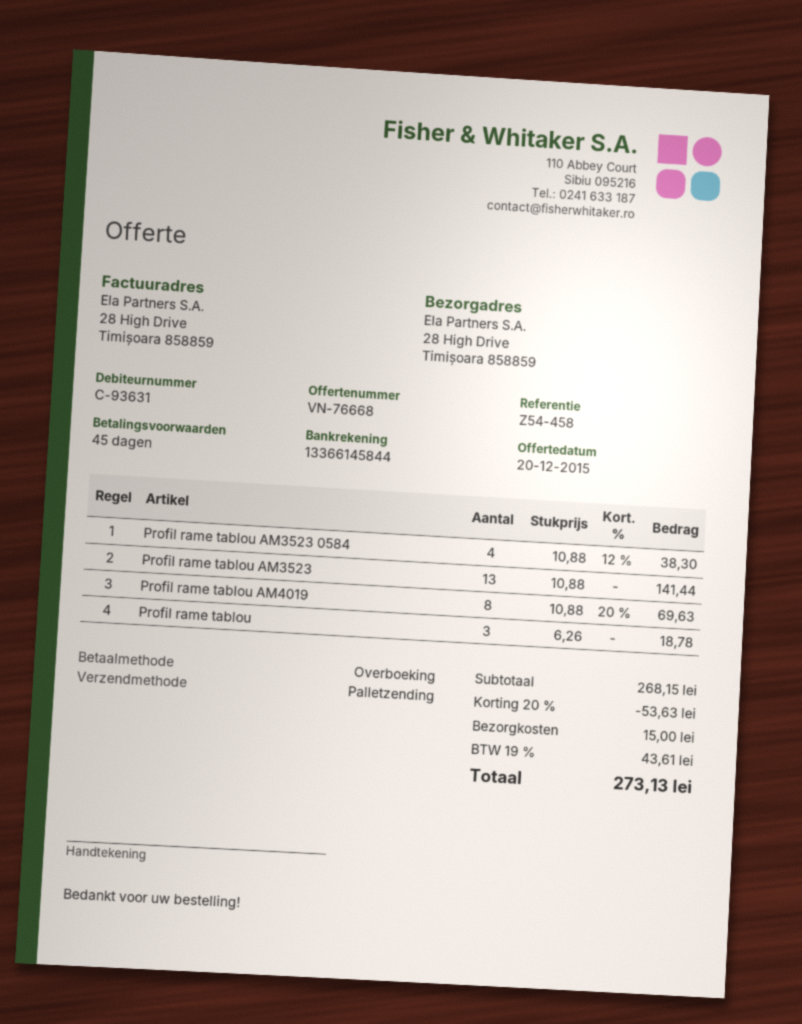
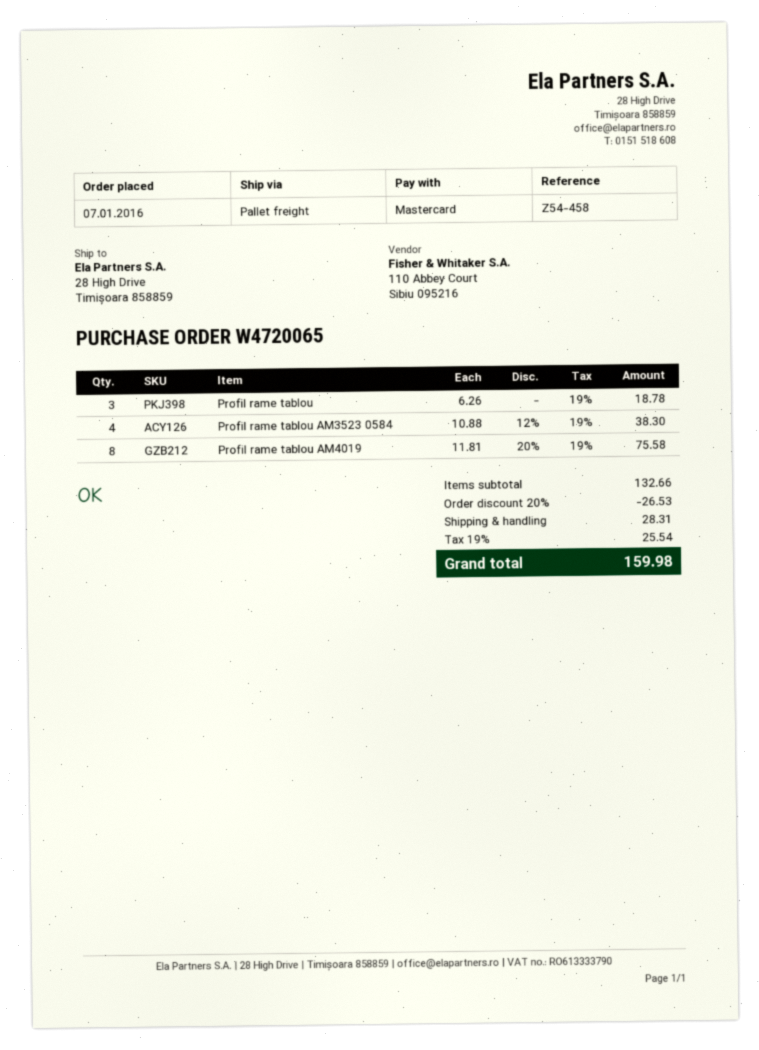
payment method: bank transfer -> Mastercard
Profil rame tablou AM3523: 13 x 10.88 = 141.44 -> none
Profil rame tablou AM4019: 8 x 10.88 - 20% = 69.63 -> 8 x 11.81 - 20% = 75.58
subtotal: 268.15 -> 132.66
discount: 20% = 53.63 -> 20% = 26.53
shipping: 15.00 -> 28.31
tax: 19% = 43.61 -> 19% = 25.54
total: 273.13 -> 159.98

